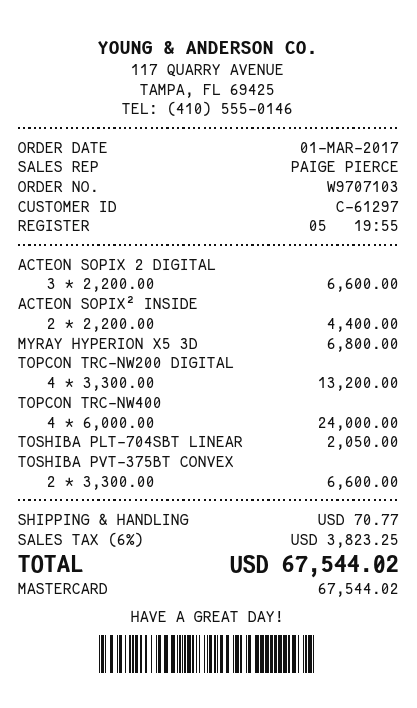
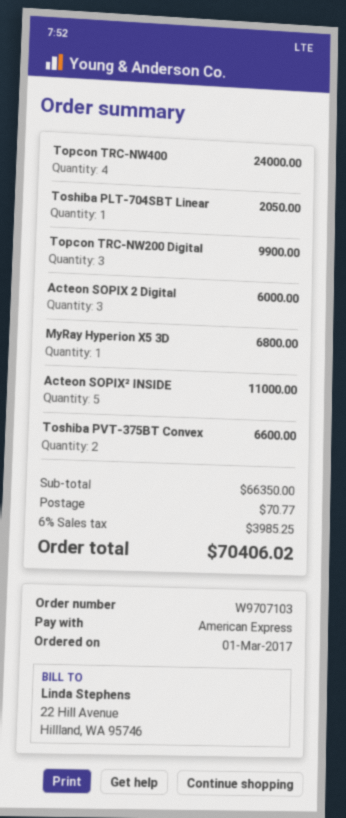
payment method: Mastercard -> American Express
ACTEON SOPIX 2 DIGITAL: 3 for 6600.00 -> 3 for 6000.00
ACTEON SOPIX² INSIDE: 2 for 4400.00 -> 5 for 11000.00
TOPCON TRC-NW200 DIGITAL: 4 for 13200.00 -> 3 for 9900.00
tax: 6% = 3823.25 -> 6% = 3985.25
total: 67544.02 -> 70406.02

